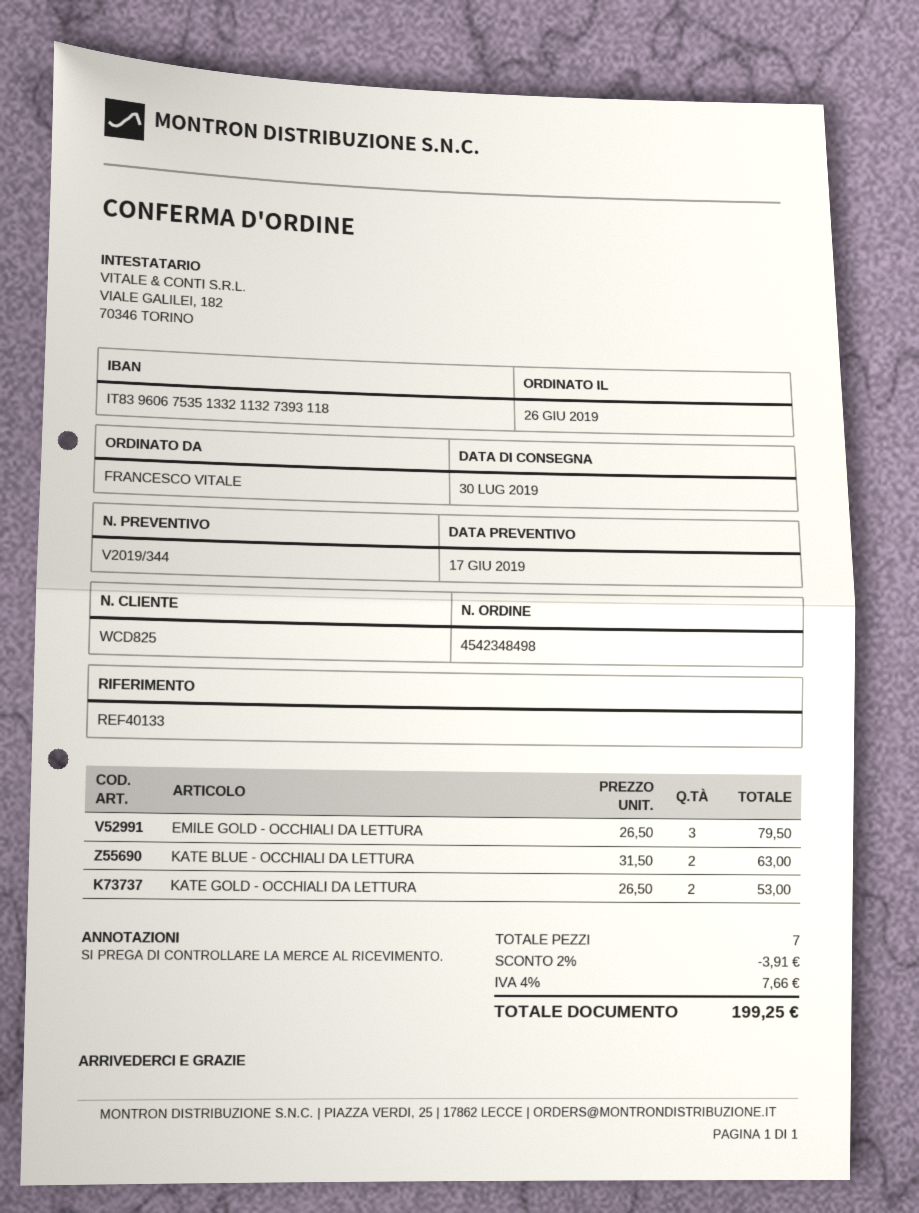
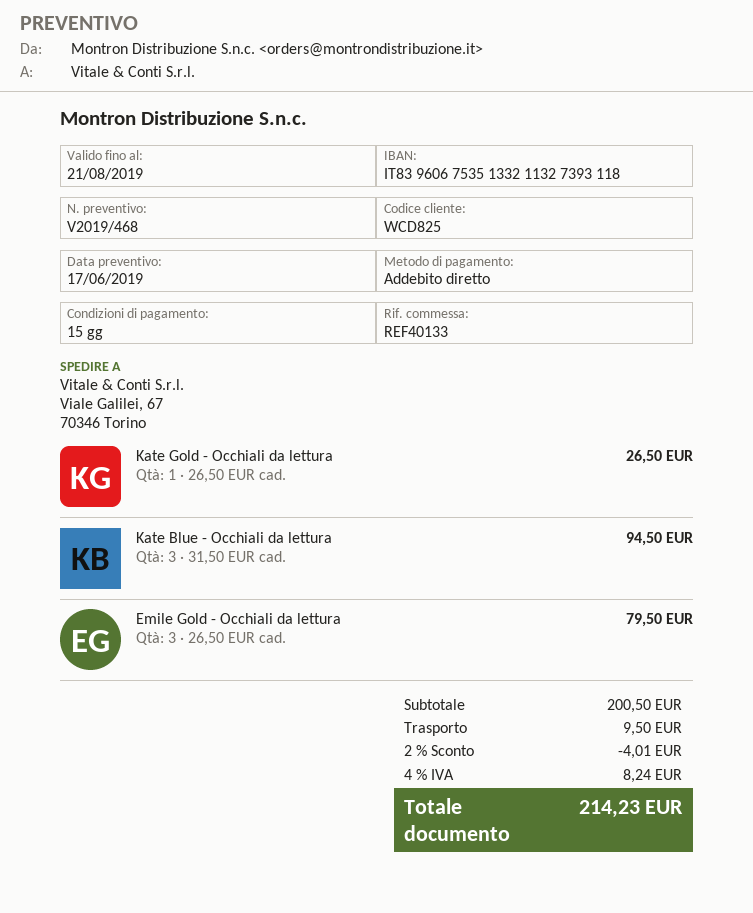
quote number: V2019/344 -> V2019/468
KATE BLUE - OCCHIALI DA LETTURA: 2 x 31.50 = 63.00 -> 3 x 31.50 = 94.50
KATE GOLD - OCCHIALI DA LETTURA: 2 x 26.50 = 53.00 -> 1 x 26.50 = 26.50
discount: 2% = 3.91 -> 2% = 4.01
shipping: none -> 9.50
tax: 4% = 7.66 -> 4% = 8.24
total: 199.25 -> 214.23

